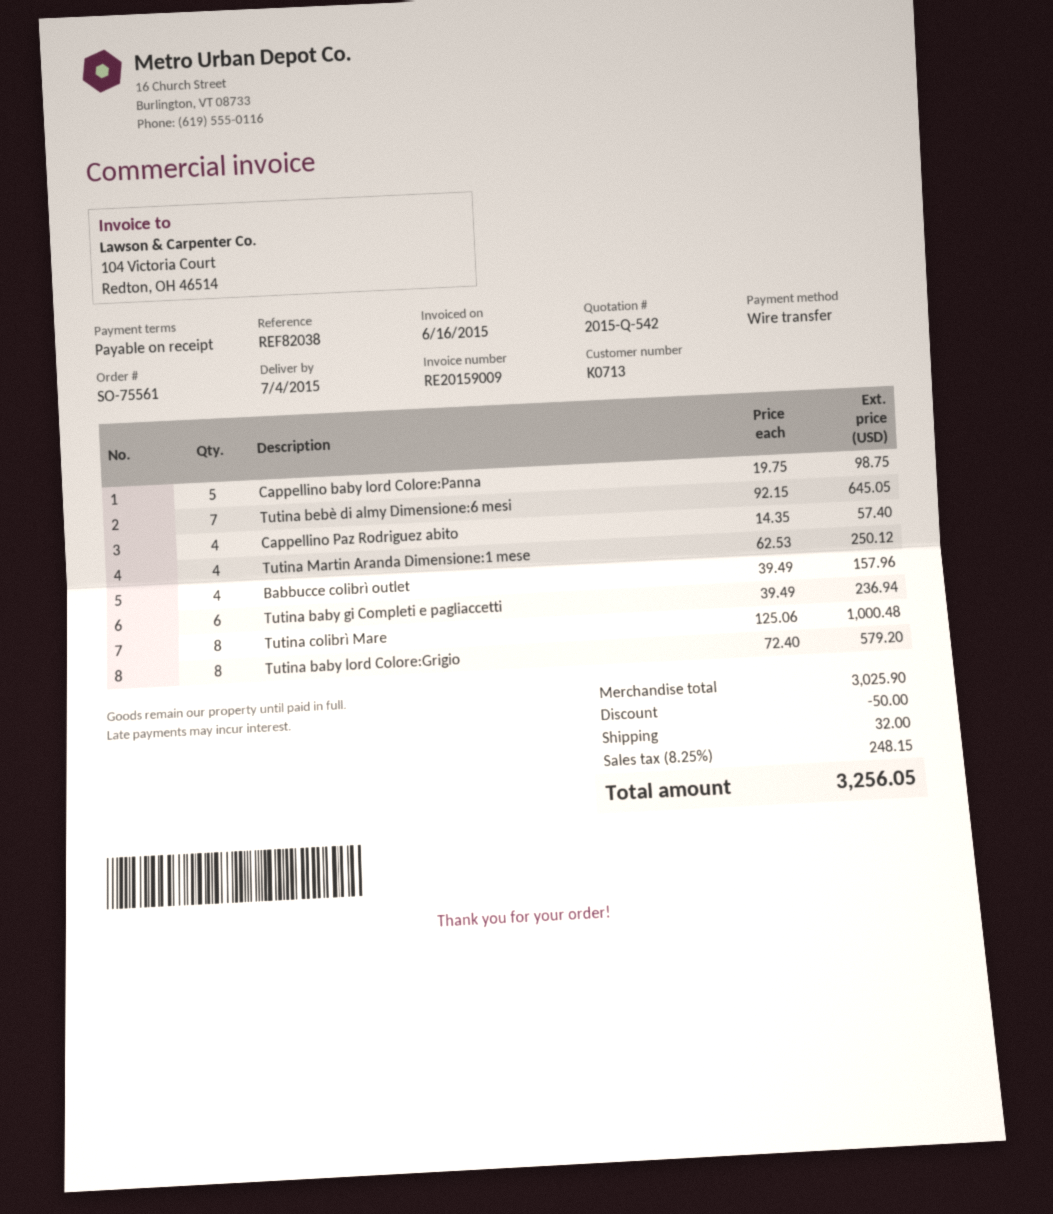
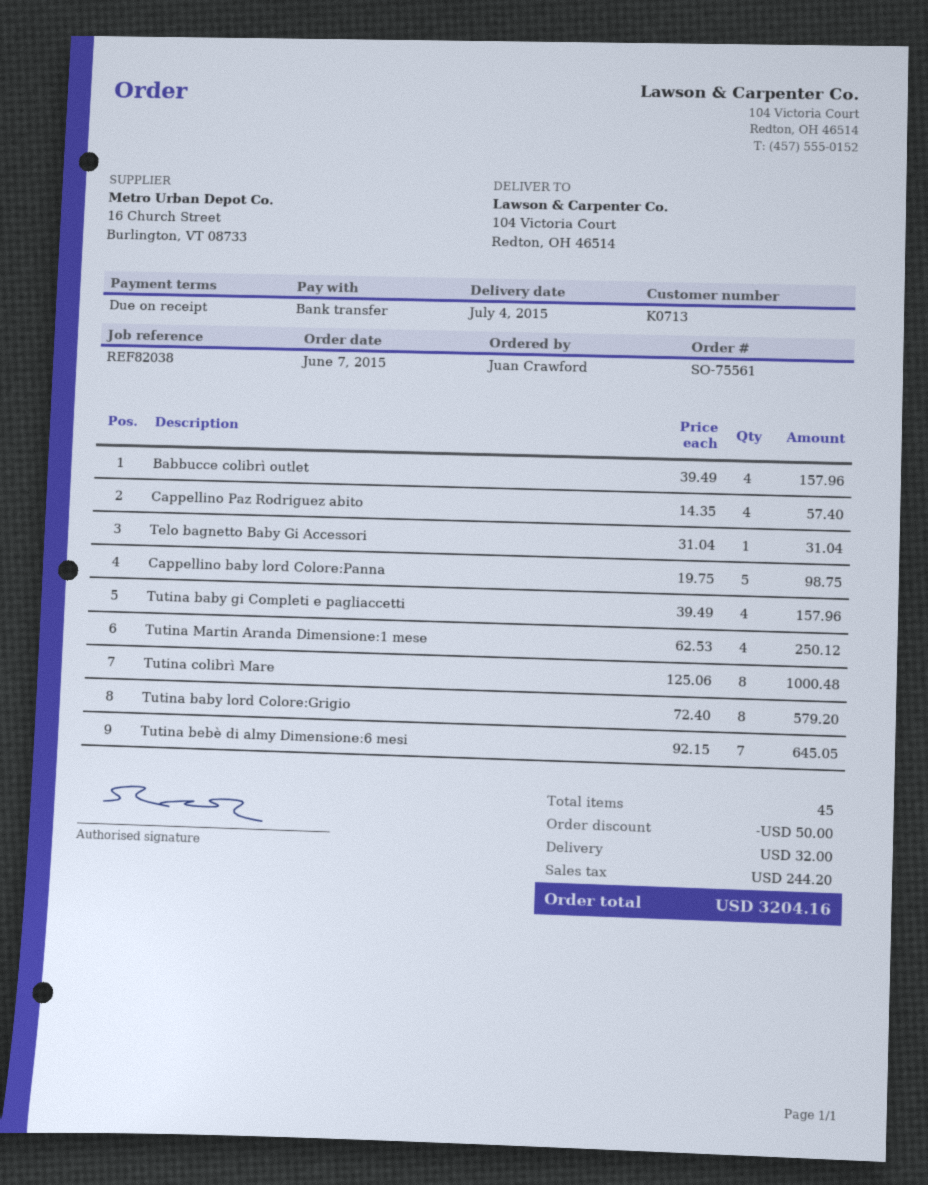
Tutina baby gi Completi e pagliaccetti: 6 x 39.49 = 236.94 -> 4 x 39.49 = 157.96
Telo bagnetto Baby Gi Accessori: none -> 1 x 31.04 = 31.04
tax: 248.15 -> 244.20
total: 3256.05 -> 3204.16

